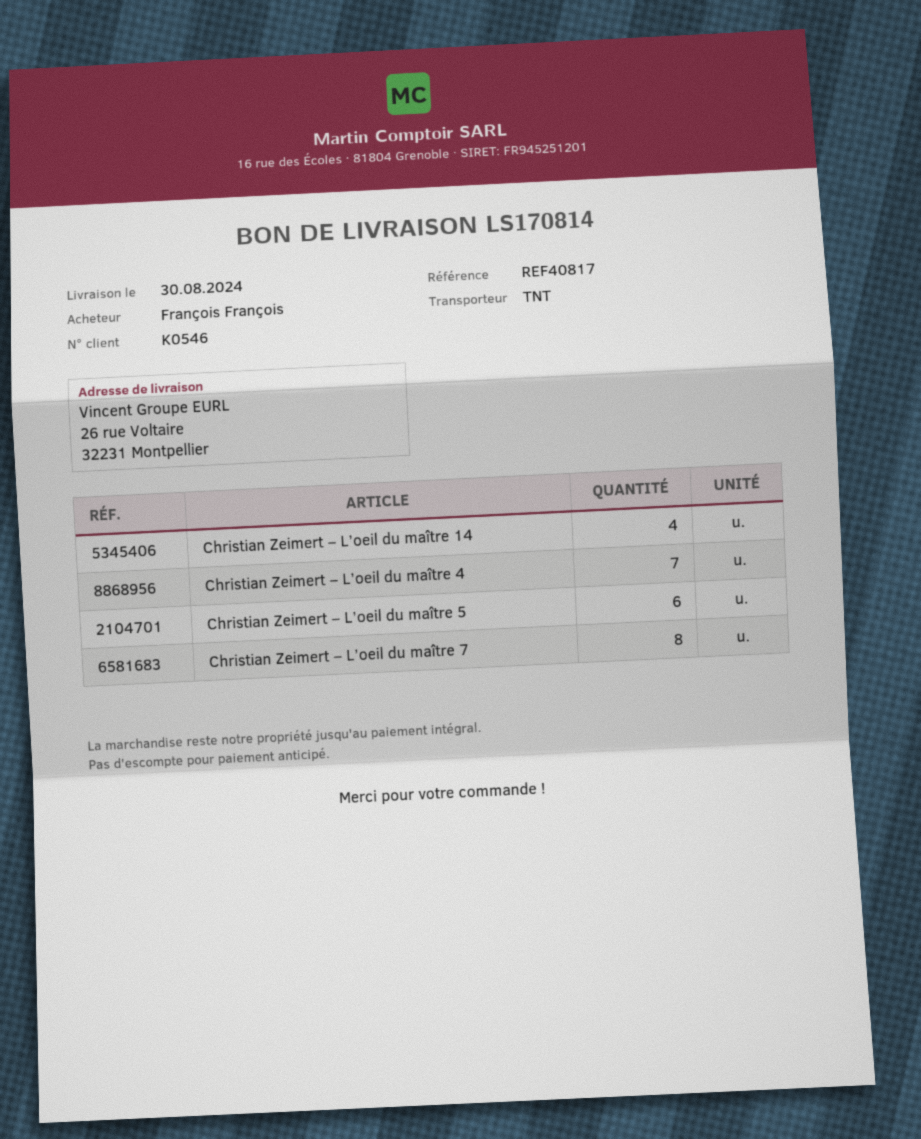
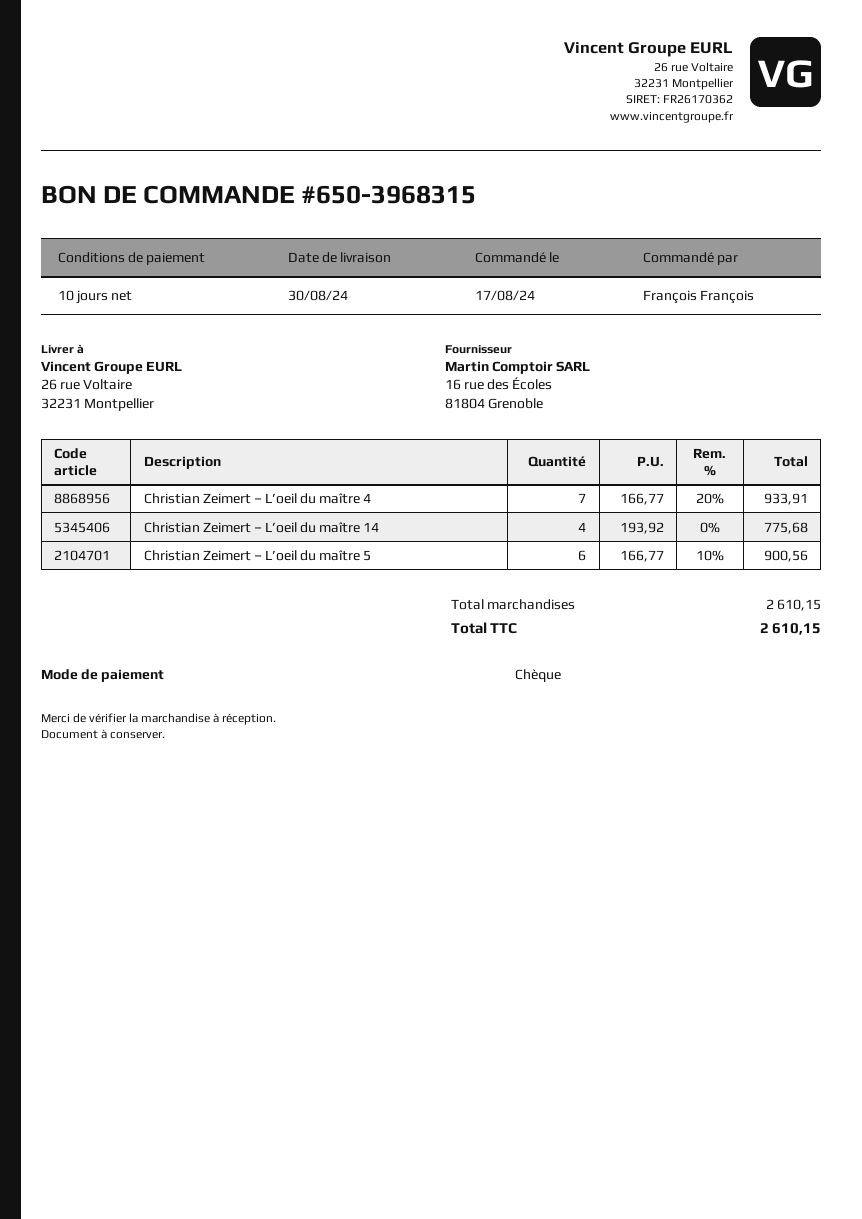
Christian Zeimert – L’oeil du maître 7: 8 -> none

